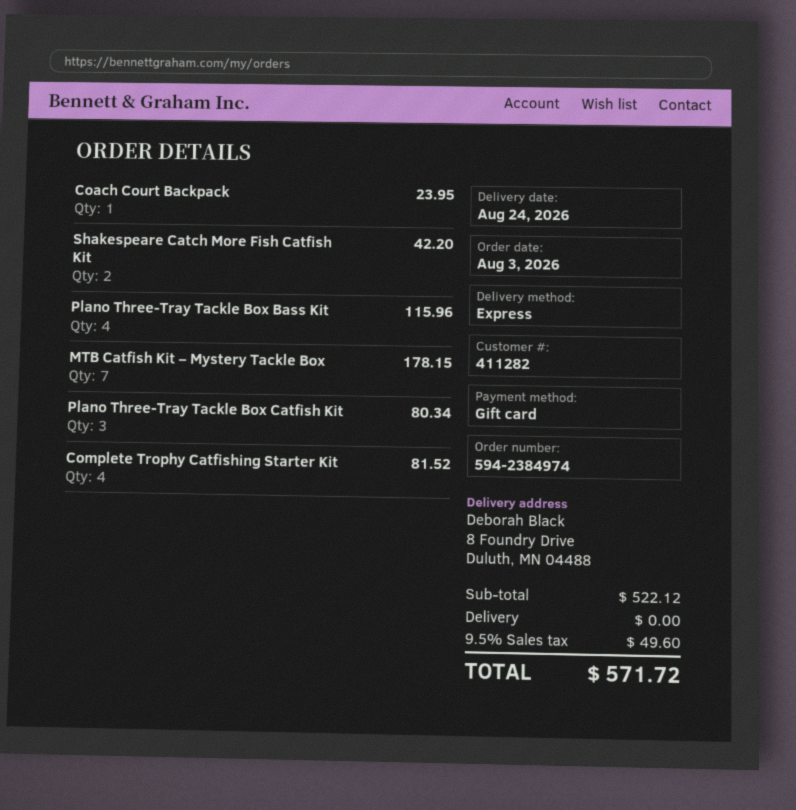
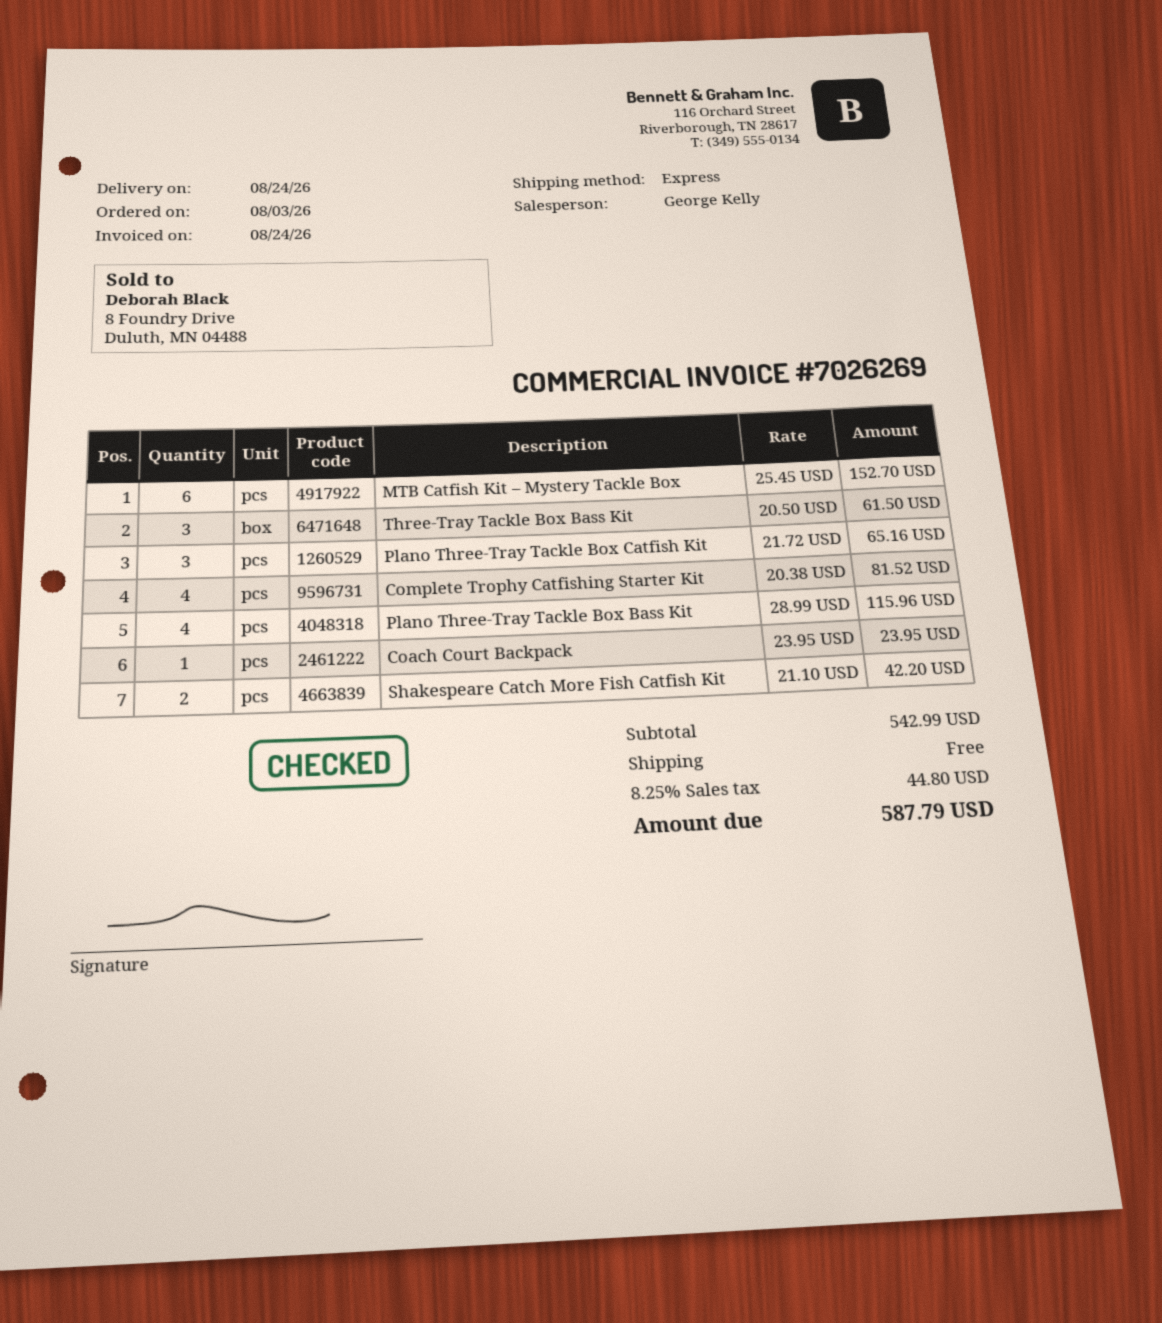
MTB Catfish Kit – Mystery Tackle Box: 7 for 178.15 -> 6 for 152.70
Plano Three-Tray Tackle Box Catfish Kit: 3 for 80.34 -> 3 for 65.16
Three-Tray Tackle Box Bass Kit: none -> 3 for 61.50
subtotal: 522.12 -> 542.99
tax: 9.5% = 49.60 -> 8.25% = 44.80
total: 571.72 -> 587.79

